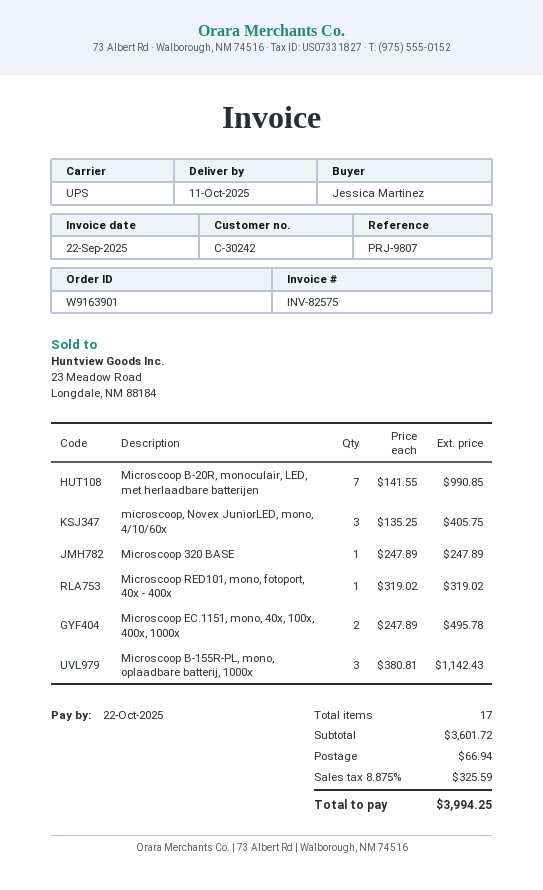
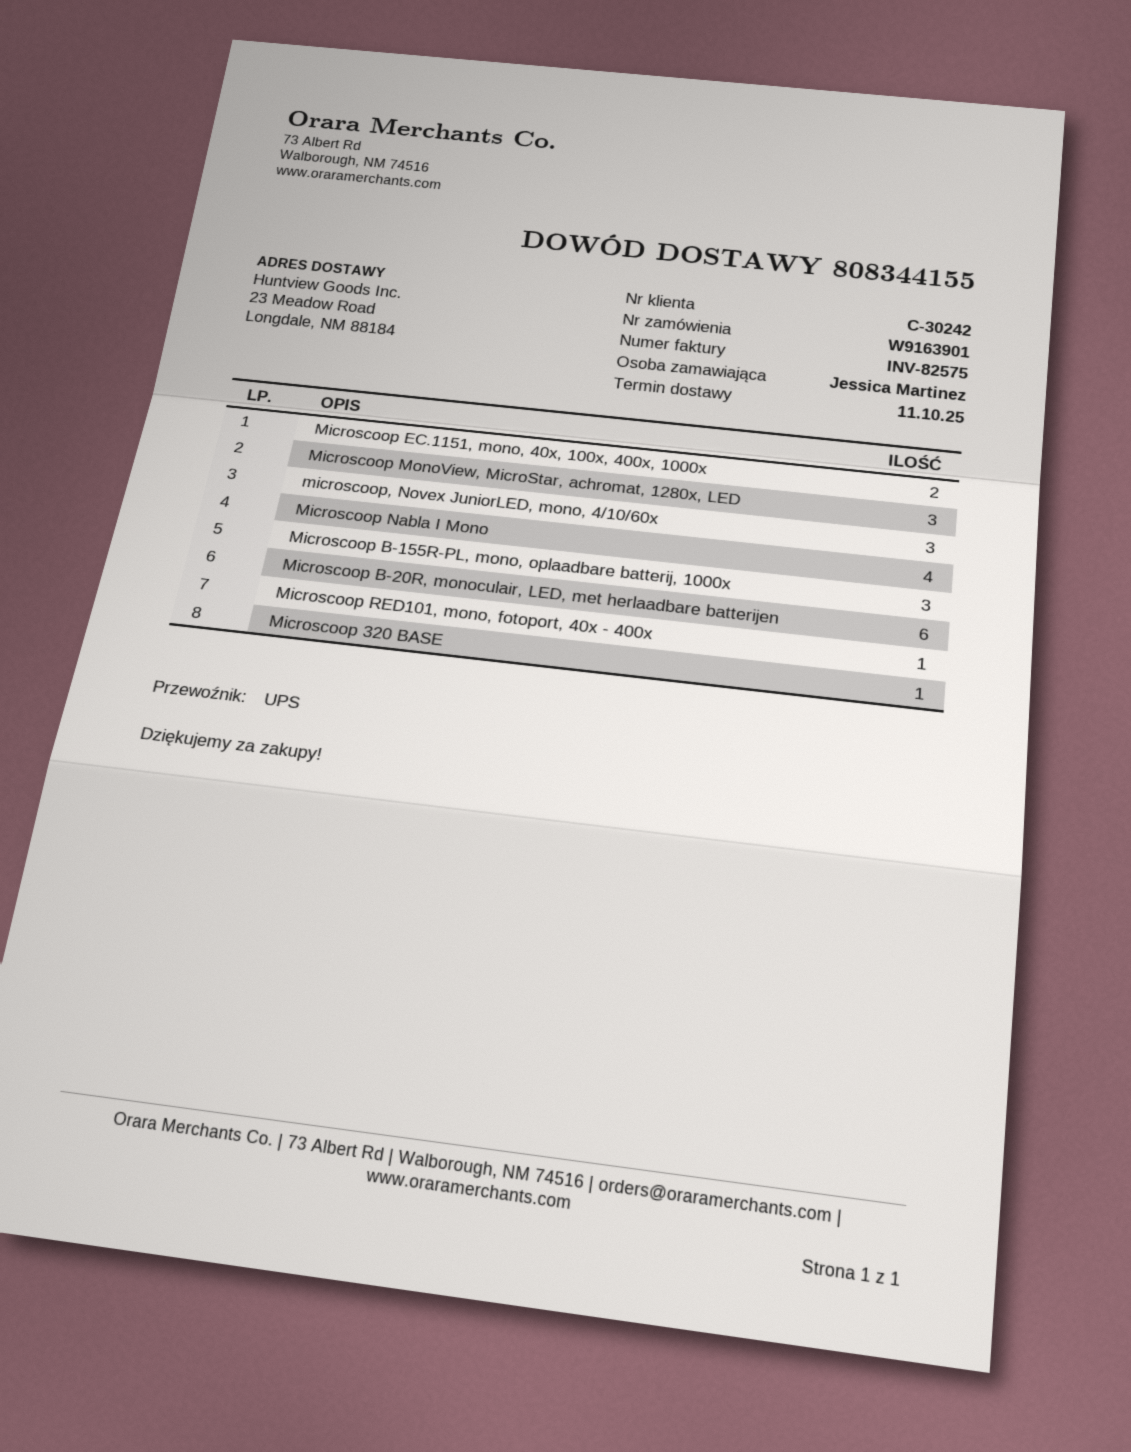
Microscoop B-20R, monoculair, LED, met herlaadbare batterijen: 7 -> 6
Microscoop MonoView, MicroStar, achromat, 1280x, LED: none -> 3
Microscoop Nabla I Mono: none -> 4

